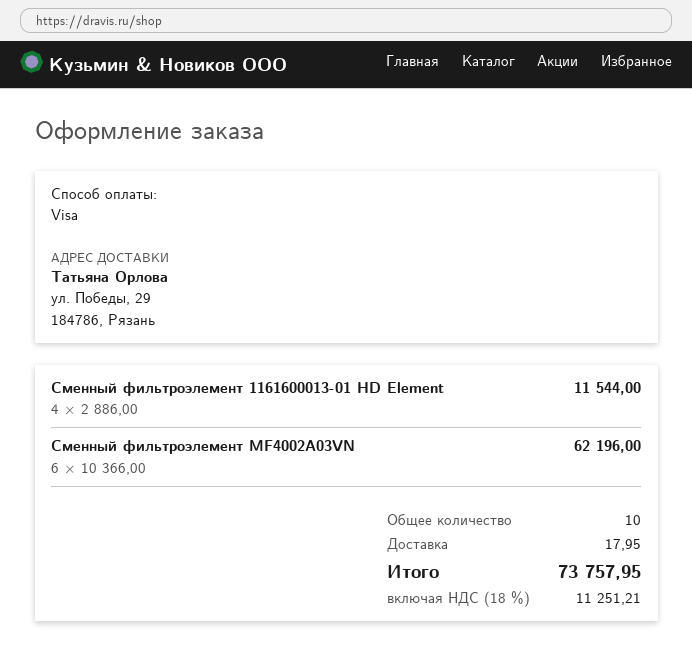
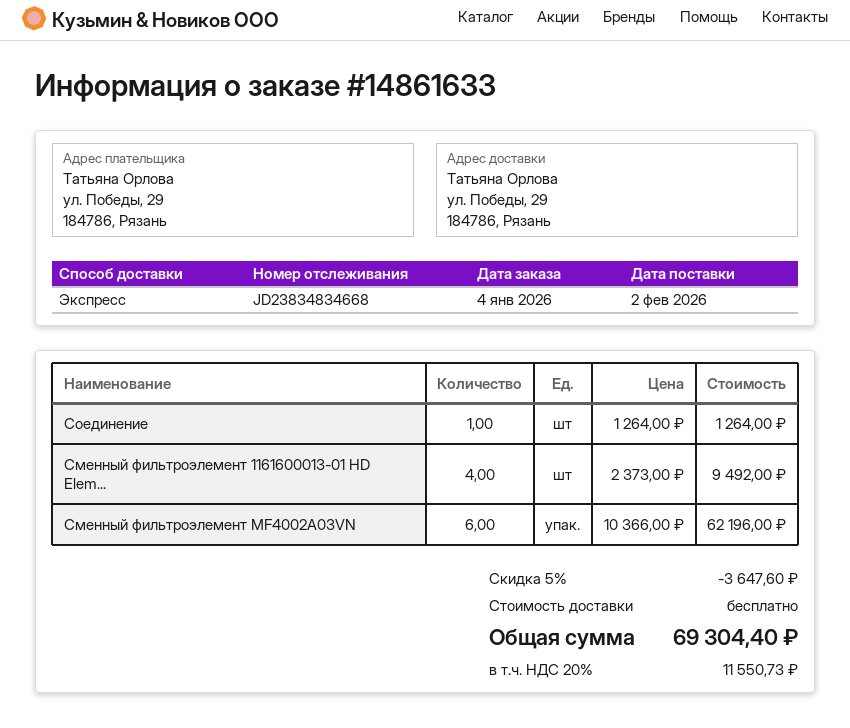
Сменный фильтроэлемент 1161600013-01 HD Element: 4 x 2886.00 = 11544.00 -> 4 x 2373.00 = 9492.00
Соединение: none -> 1 x 1264.00 = 1264.00
discount: none -> 5% = 3647.60
shipping: 17.95 -> 0.00
tax: 18% = 11251.21 -> 20% = 11550.73
total: 73757.95 -> 69304.40

